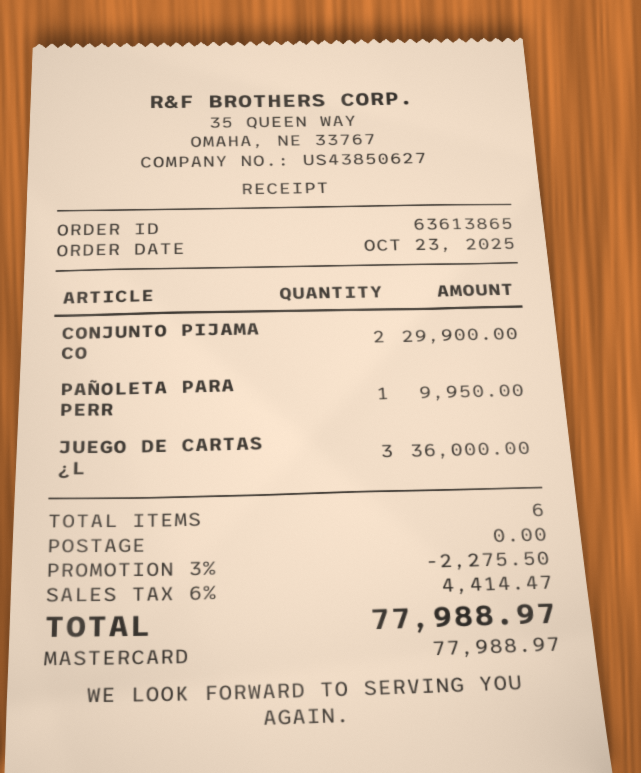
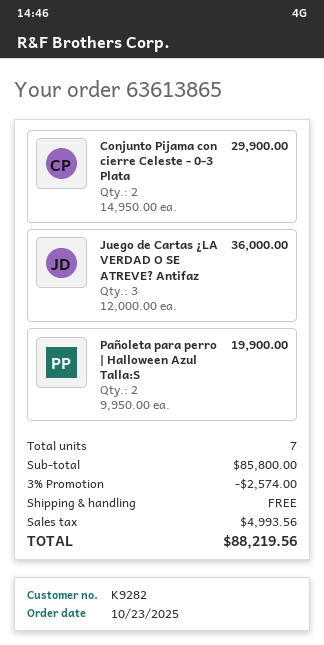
PAÑOLETA PARA PERR: 1 for 9950.00 -> 2 for 19900.00
total quantity: 6 -> 7
discount: 3% = 2275.50 -> 3% = 2574.00
tax: 4414.47 -> 4993.56
total: 77988.97 -> 88219.56

